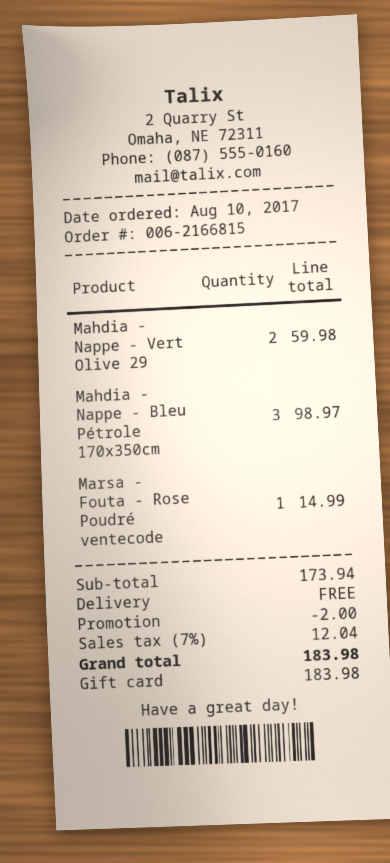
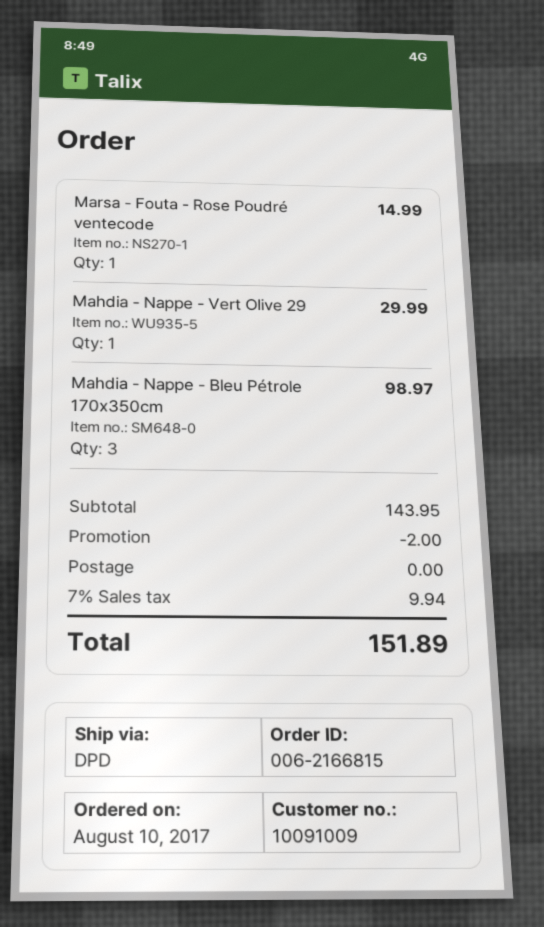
Mahdia - Nappe - Vert Olive 29: 2 for 59.98 -> 1 for 29.99
subtotal: 173.94 -> 143.95
tax: 7% = 12.04 -> 7% = 9.94
total: 183.98 -> 151.89

